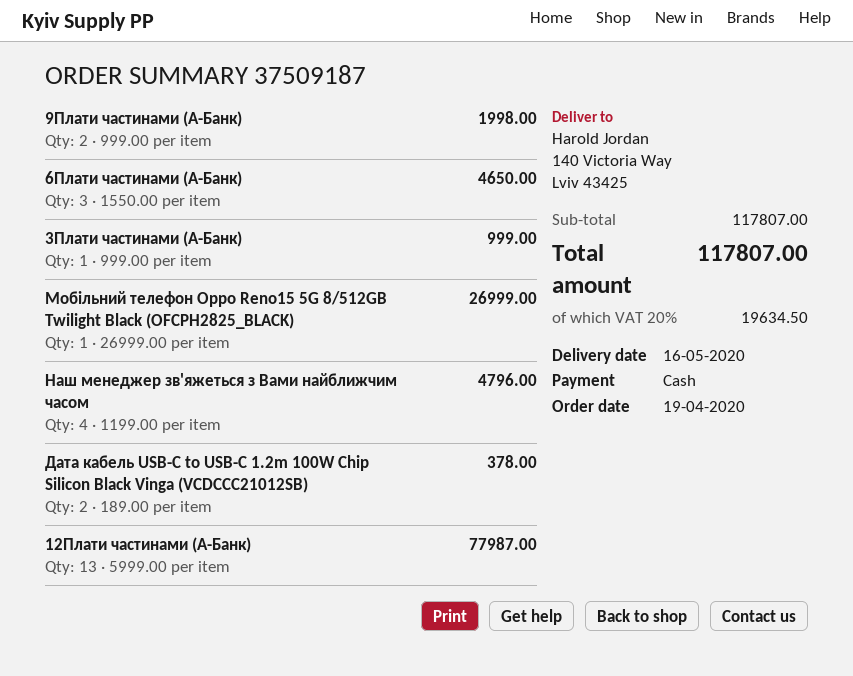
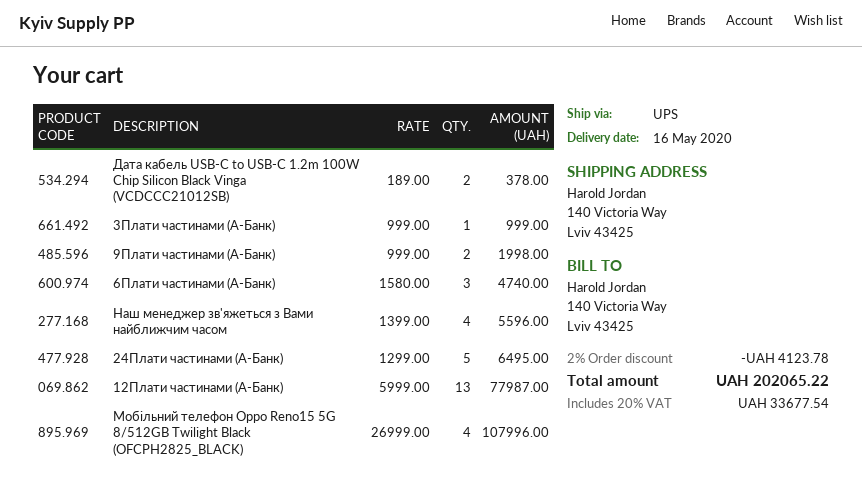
6Плати частинами (А-Банк): 3 x 1550.00 = 4650.00 -> 3 x 1580.00 = 4740.00
Мобільний телефон Oppo Reno15 5G 8/512GB Twilight Black (OFCPH2825_BLACK): 1 x 26999.00 = 26999.00 -> 4 x 26999.00 = 107996.00
Наш менеджер зв'яжеться з Вами найближчим часом: 4 x 1199.00 = 4796.00 -> 4 x 1399.00 = 5596.00
24Плати частинами (А-Банк): none -> 5 x 1299.00 = 6495.00
discount: none -> 2% = 4123.78
tax: 20% = 19634.50 -> 20% = 33677.54
total: 117807.00 -> 202065.22

